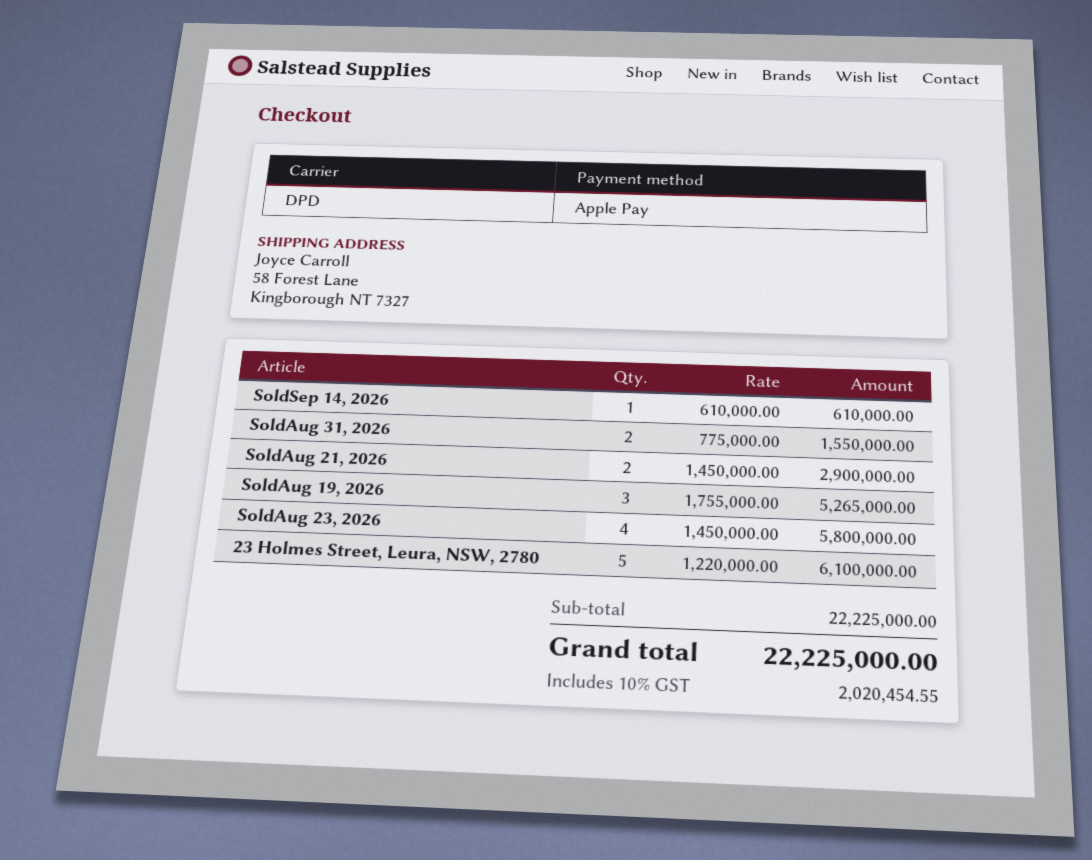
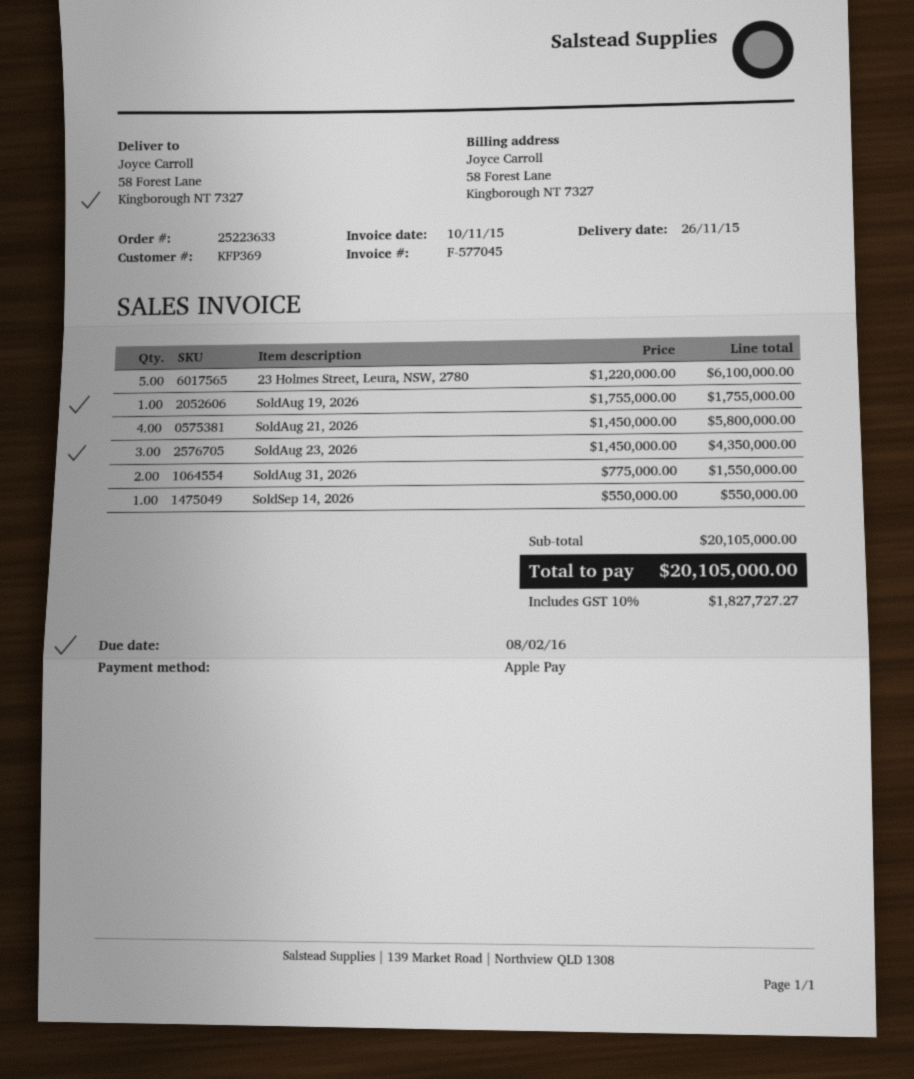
SoldSep 14, 2026: 1 x 610000.00 = 610000.00 -> 1 x 550000.00 = 550000.00
SoldAug 21, 2026: 2 x 1450000.00 = 2900000.00 -> 4 x 1450000.00 = 5800000.00
SoldAug 19, 2026: 3 x 1755000.00 = 5265000.00 -> 1 x 1755000.00 = 1755000.00
SoldAug 23, 2026: 4 x 1450000.00 = 5800000.00 -> 3 x 1450000.00 = 4350000.00
subtotal: 22225000.00 -> 20105000.00
tax: 10% = 2020454.55 -> 10% = 1827727.27
total: 22225000.00 -> 20105000.00

